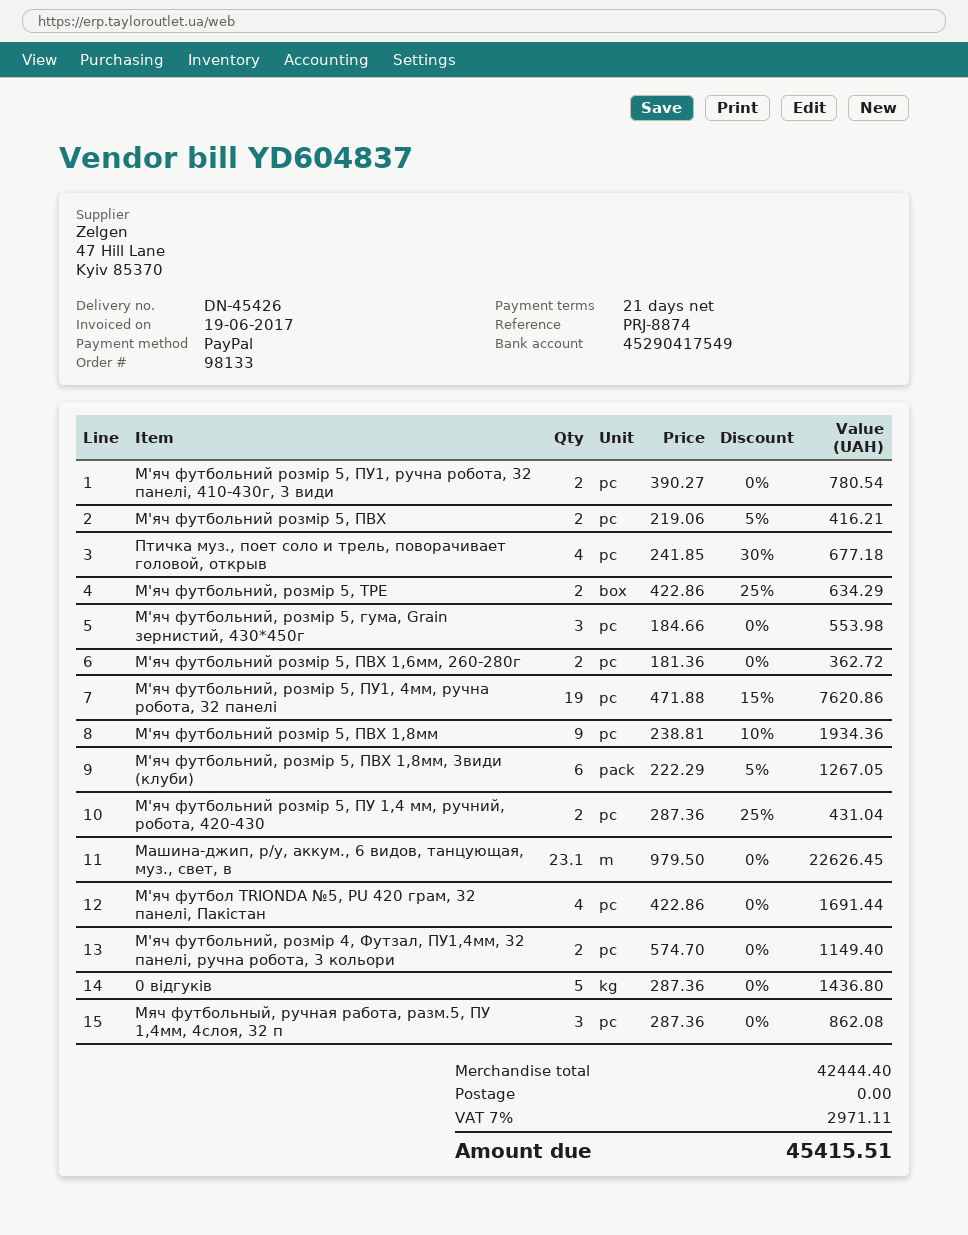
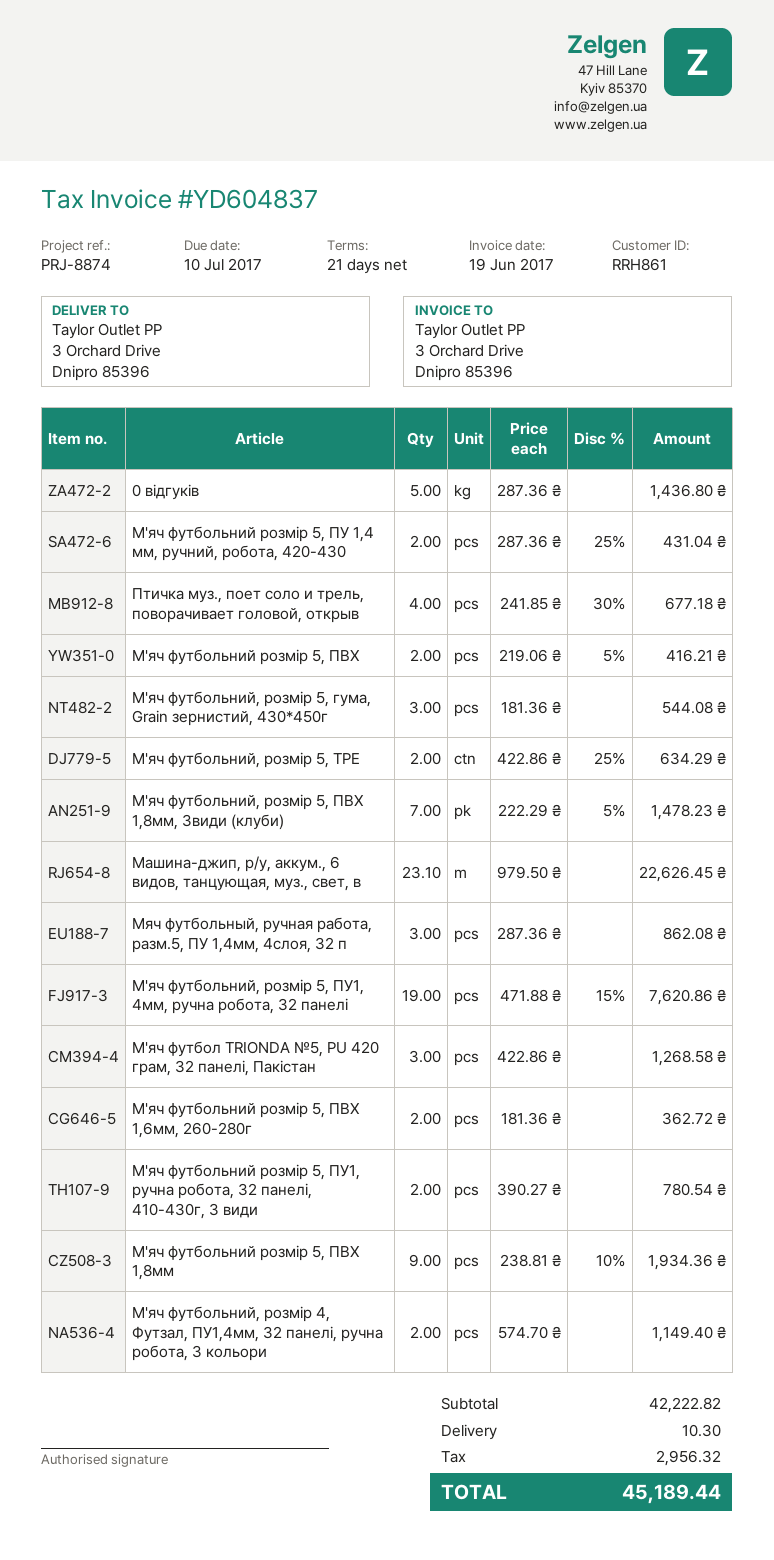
М'яч футбольний, розмір 5, гума, Grain зернистий, 430*450г: 3 x 184.66 = 553.98 -> 3 x 181.36 = 544.08
М'яч футбольний, розмір 5, ПВХ 1,8мм, 3види (клуби): 6 x 222.29 - 5% = 1267.05 -> 7 x 222.29 - 5% = 1478.23
М'яч футбол TRIONDA №5, PU 420 грам, 32 панелі, Пакістан: 4 x 422.86 = 1691.44 -> 3 x 422.86 = 1268.58
subtotal: 42444.40 -> 42222.82
shipping: 0.00 -> 10.30
tax: 2971.11 -> 2956.32
total: 45415.51 -> 45189.44

